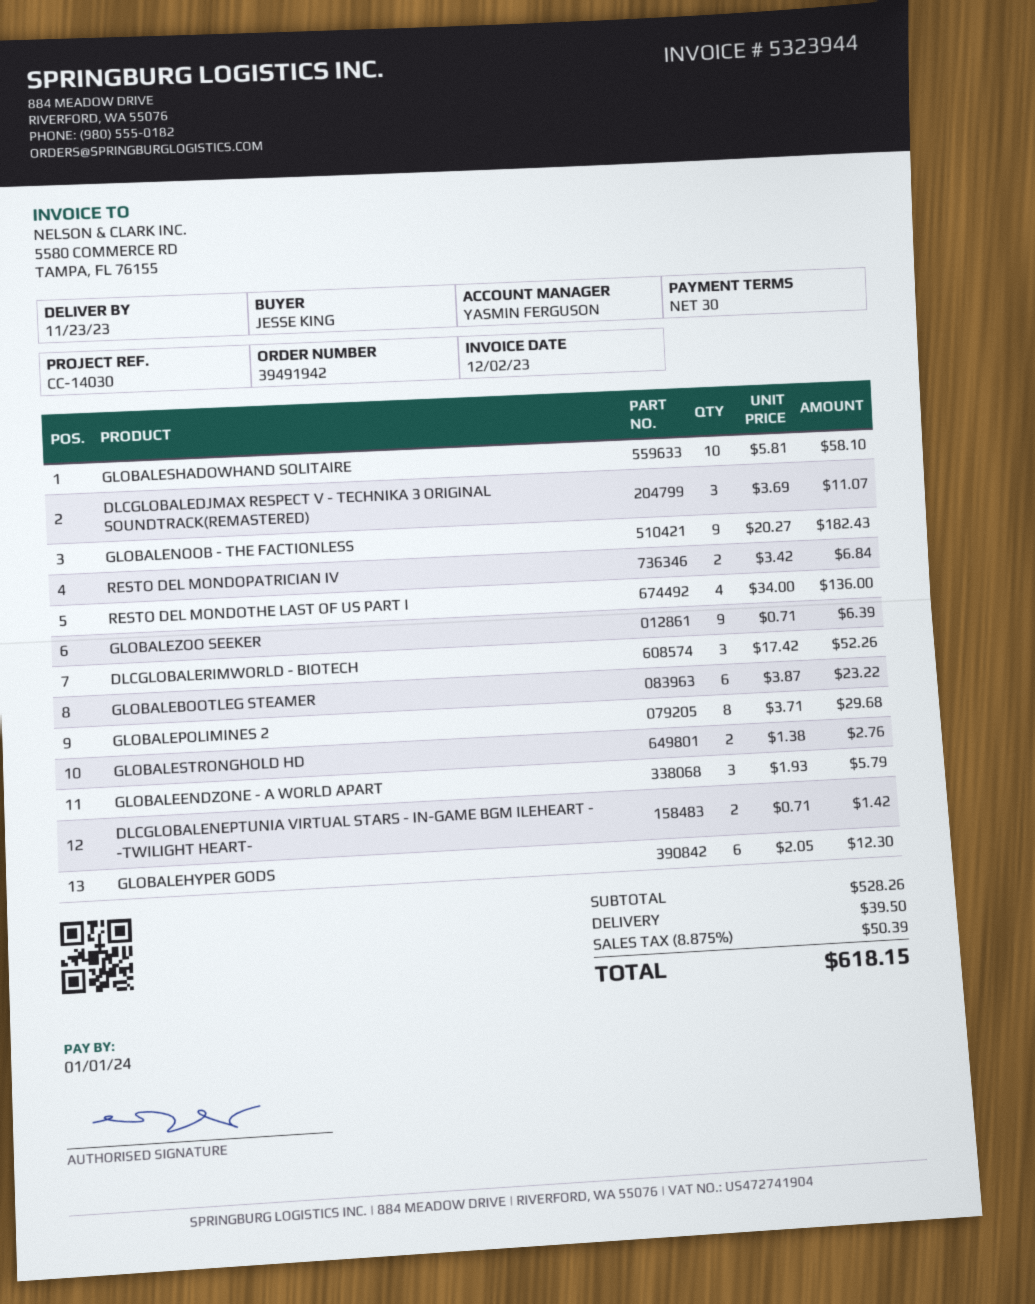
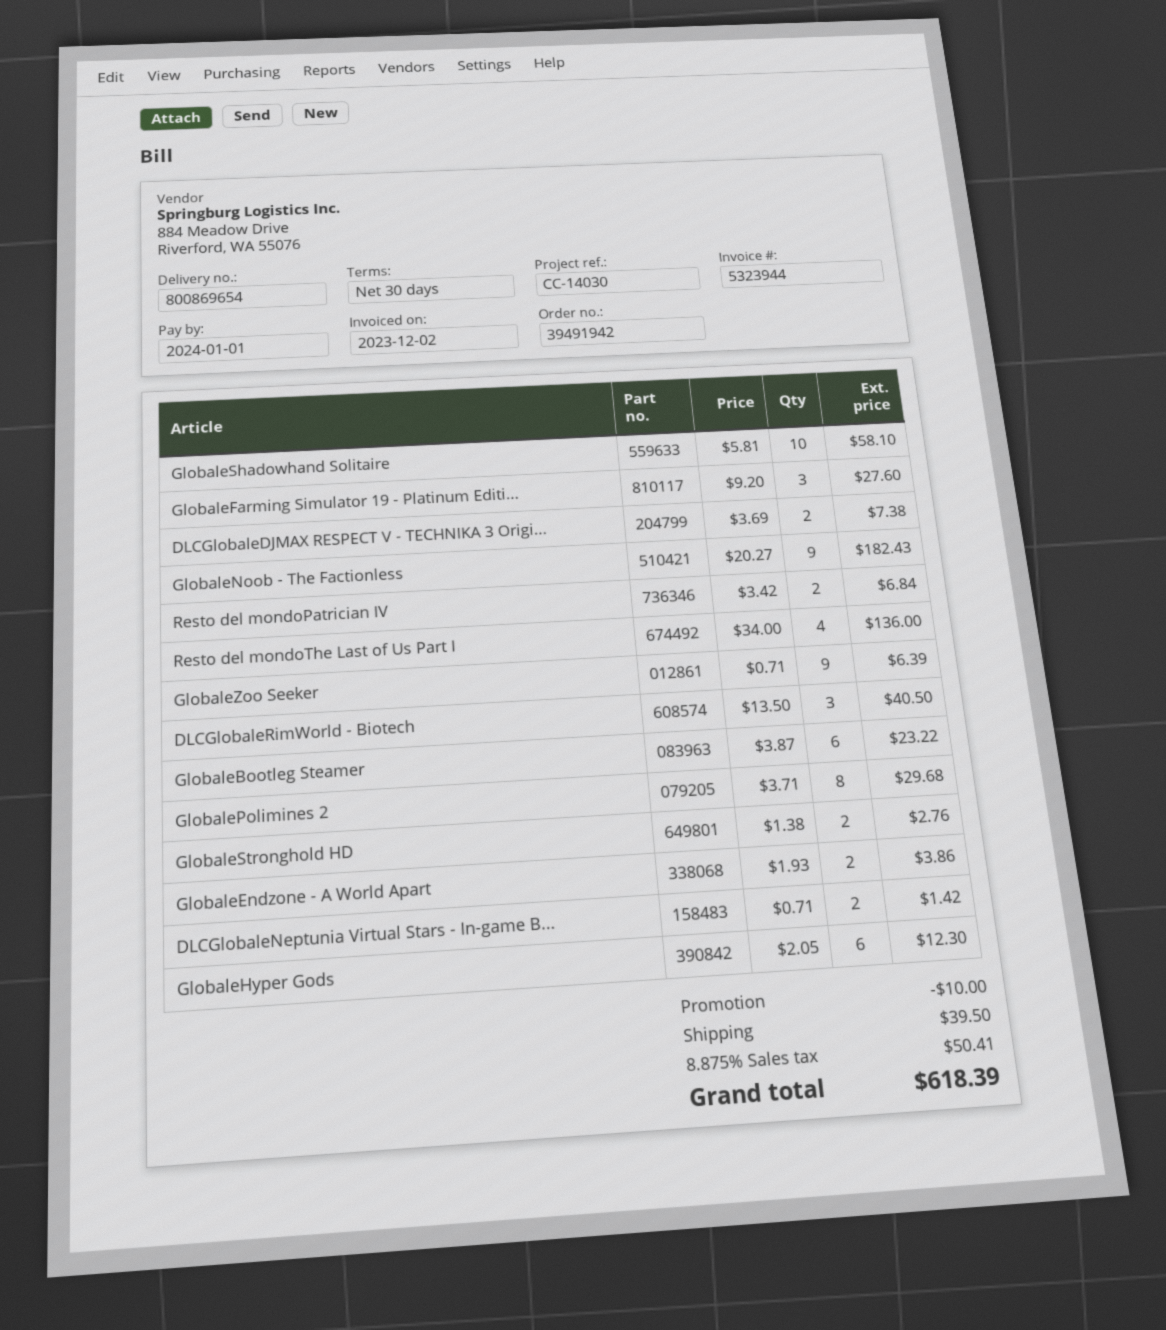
DLCGLOBALEDJMAX RESPECT V - TECHNIKA 3 ORIGINAL SOUNDTRACK(REMASTERED): 3 x 3.69 = 11.07 -> 2 x 3.69 = 7.38
DLCGLOBALERIMWORLD - BIOTECH: 3 x 17.42 = 52.26 -> 3 x 13.50 = 40.50
GLOBALEENDZONE - A WORLD APART: 3 x 1.93 = 5.79 -> 2 x 1.93 = 3.86
GlobaleFarming Simulator 19 - Platinum Editi...: none -> 3 x 9.20 = 27.60
discount: none -> 10.00
tax: 8.875% = 50.39 -> 8.875% = 50.41
total: 618.15 -> 618.39

